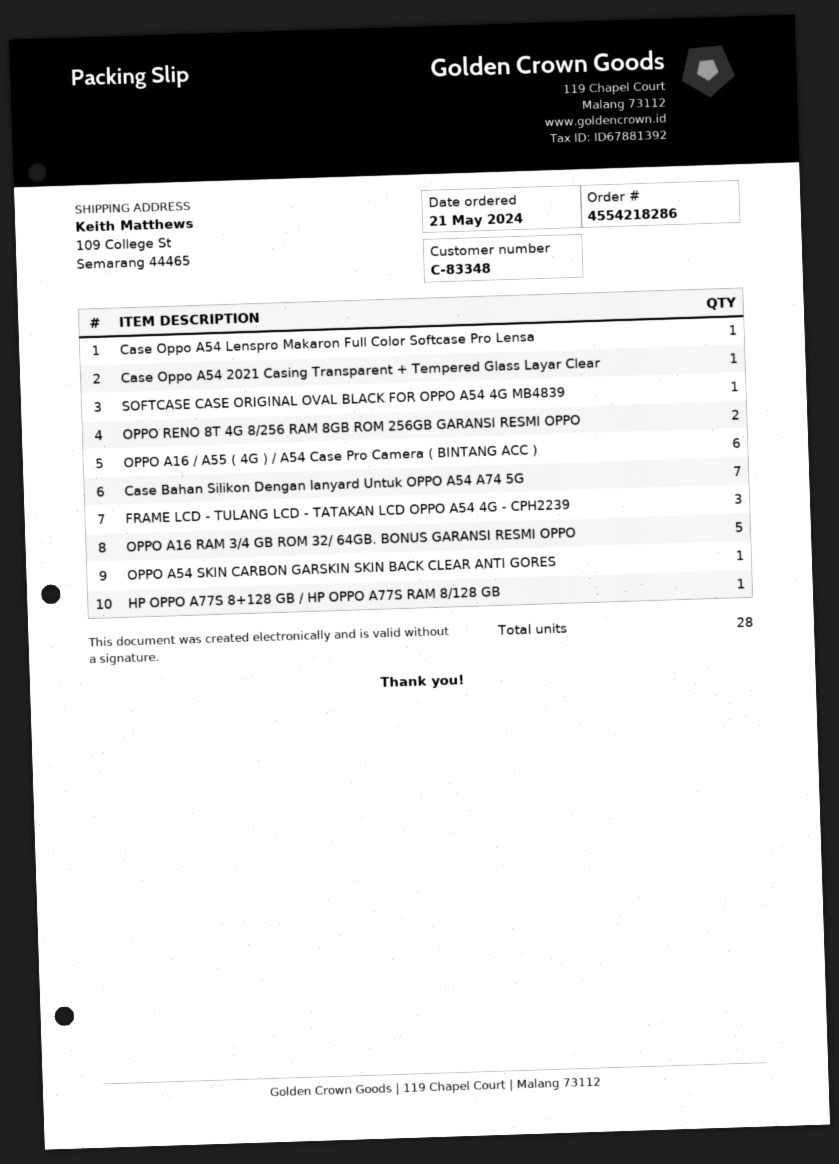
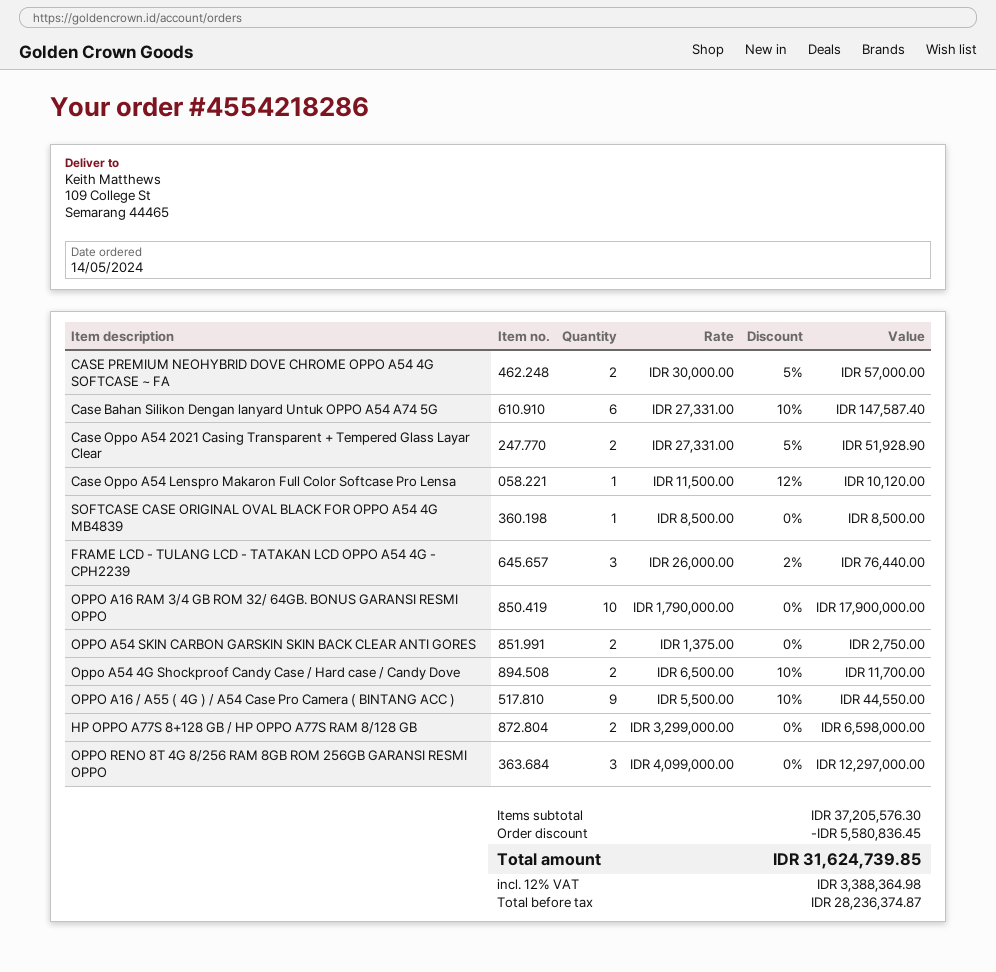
order date: 2024-05-21 -> 2024-05-14
Case Oppo A54 2021 Casing Transparent + Tempered Glass Layar Clear: 1 -> 2
OPPO RENO 8T 4G 8/256 RAM 8GB ROM 256GB GARANSI RESMI OPPO: 2 -> 3
OPPO A16 / A55 ( 4G ) / A54 Case Pro Camera ( BINTANG ACC ): 6 -> 9
Case Bahan Silikon Dengan lanyard Untuk OPPO A54 A74 5G: 7 -> 6
OPPO A16 RAM 3/4 GB ROM 32/ 64GB. BONUS GARANSI RESMI OPPO: 5 -> 10
OPPO A54 SKIN CARBON GARSKIN SKIN BACK CLEAR ANTI GORES: 1 -> 2
HP OPPO A77S 8+128 GB / HP OPPO A77S RAM 8/128 GB: 1 -> 2
CASE PREMIUM NEOHYBRID DOVE CHROME OPPO A54 4G SOFTCASE ~ FA: none -> 2
Oppo A54 4G Shockproof Candy Case / Hard case / Candy Dove: none -> 2

